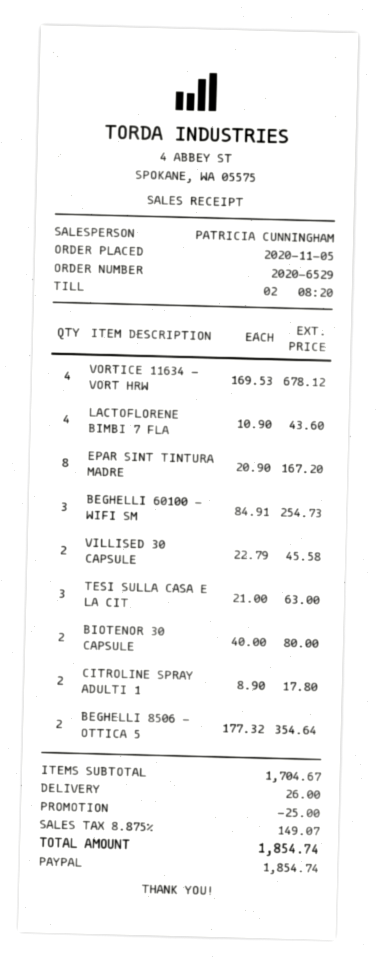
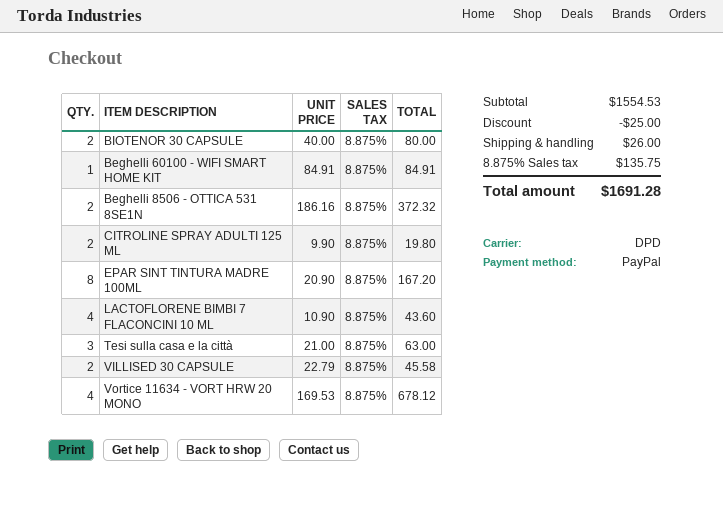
BEGHELLI 60100 - WIFI SM: 3 x 84.91 = 254.73 -> 1 x 84.91 = 84.91
CITROLINE SPRAY ADULTI 1: 2 x 8.90 = 17.80 -> 2 x 9.90 = 19.80
BEGHELLI 8506 - OTTICA 5: 2 x 177.32 = 354.64 -> 2 x 186.16 = 372.32
subtotal: 1704.67 -> 1554.53
tax: 8.875% = 149.07 -> 8.875% = 135.75
total: 1854.74 -> 1691.28

